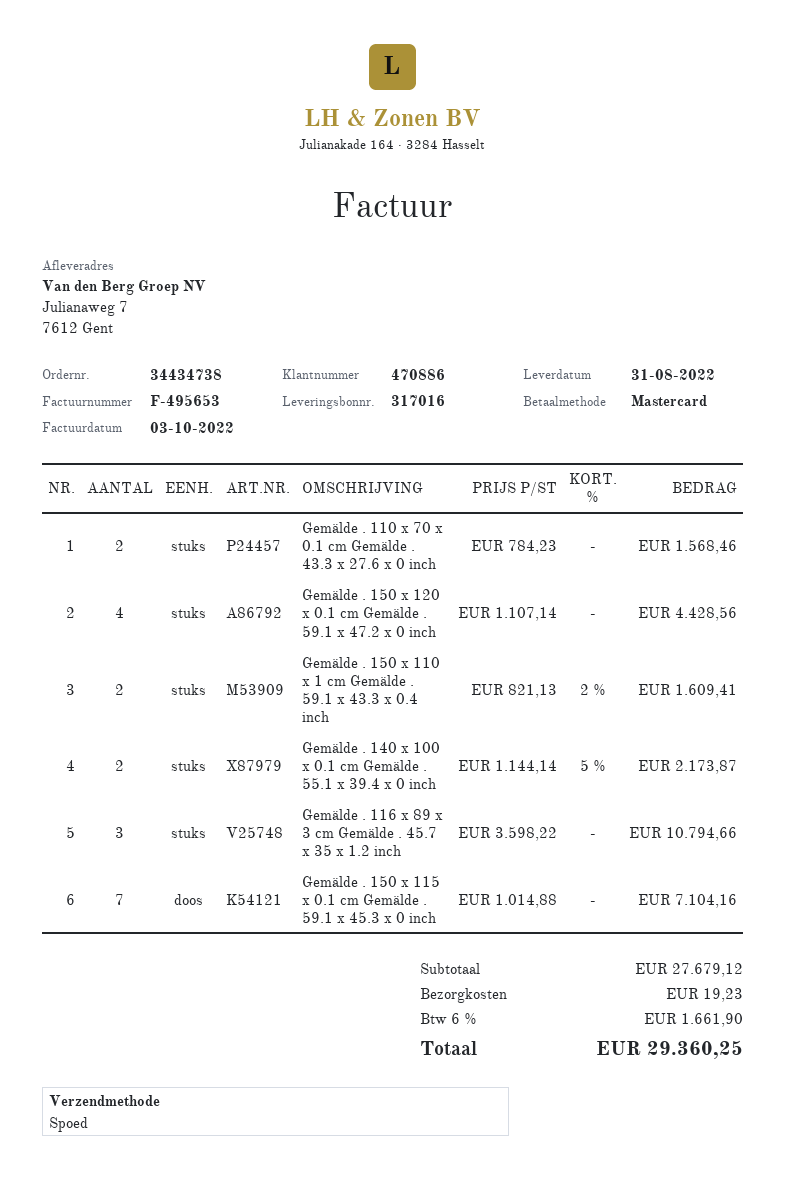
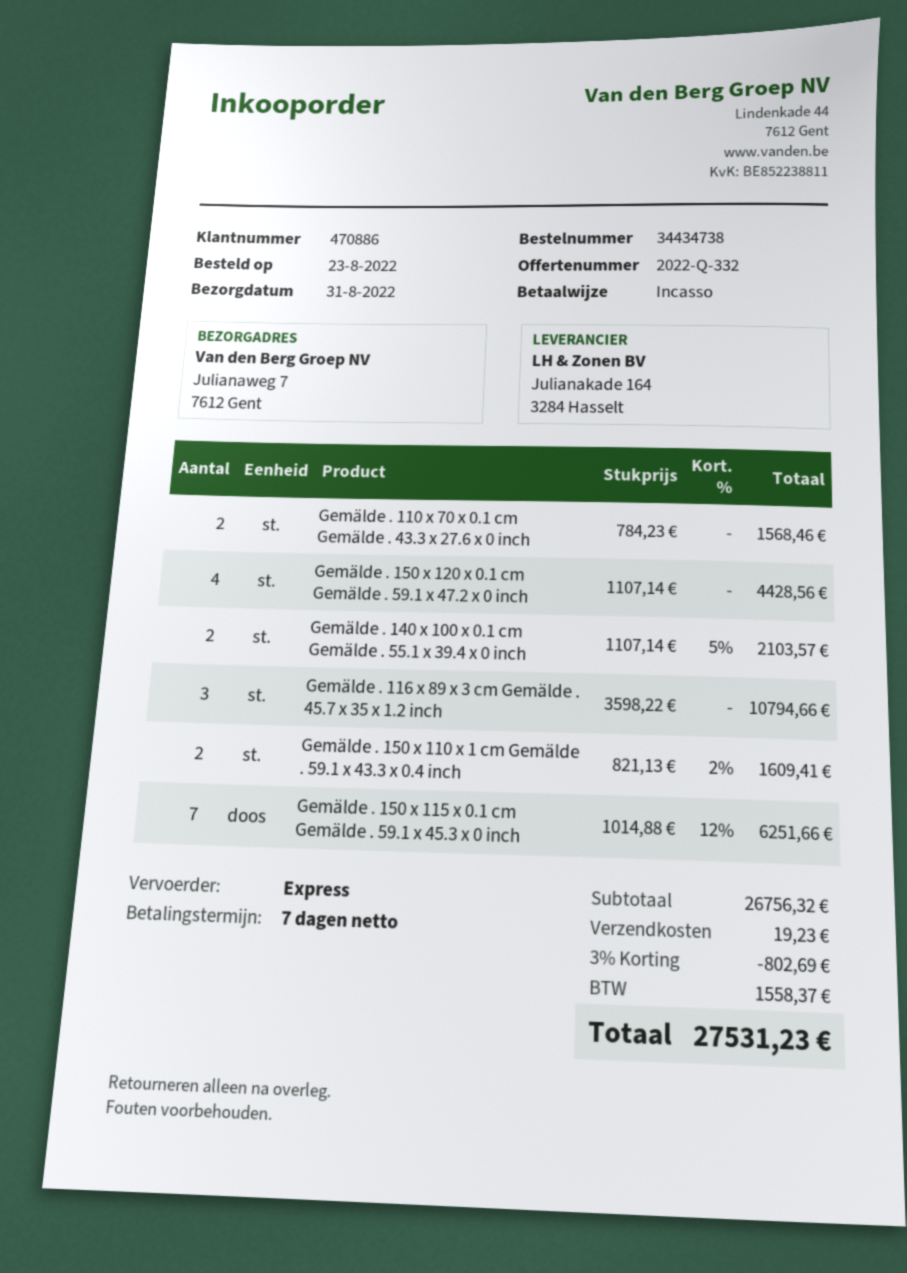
payment method: Mastercard -> direct debit
Gemälde . 140 x 100 x 0.1 cm Gemälde . 55.1 x 39.4 x 0 inch: 2 x 1144.14 - 5% = 2173.87 -> 2 x 1107.14 - 5% = 2103.57
Gemälde . 150 x 115 x 0.1 cm Gemälde . 59.1 x 45.3 x 0 inch: 7 x 1014.88 = 7104.16 -> 7 x 1014.88 - 12% = 6251.66
subtotal: 27679.12 -> 26756.32
discount: none -> 3% = 802.69
tax: 1661.90 -> 1558.37
total: 29360.25 -> 27531.23

